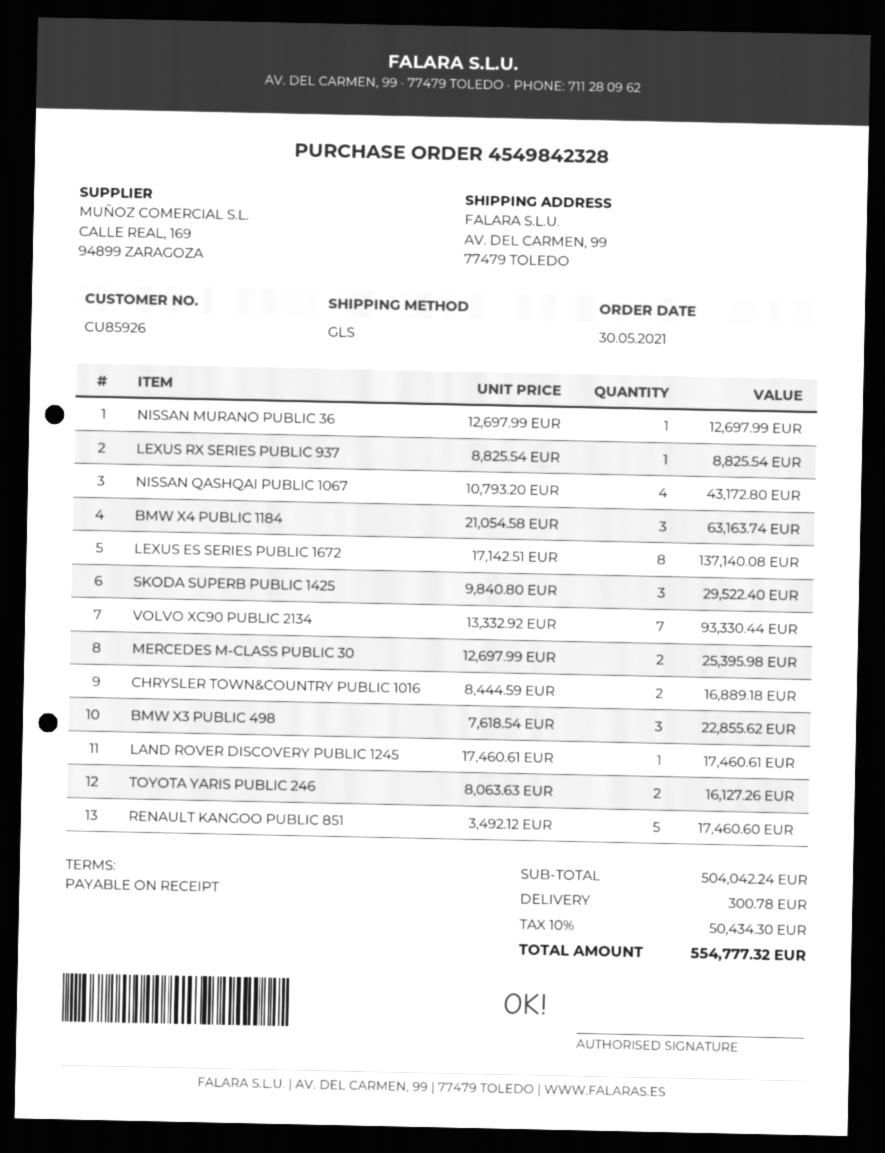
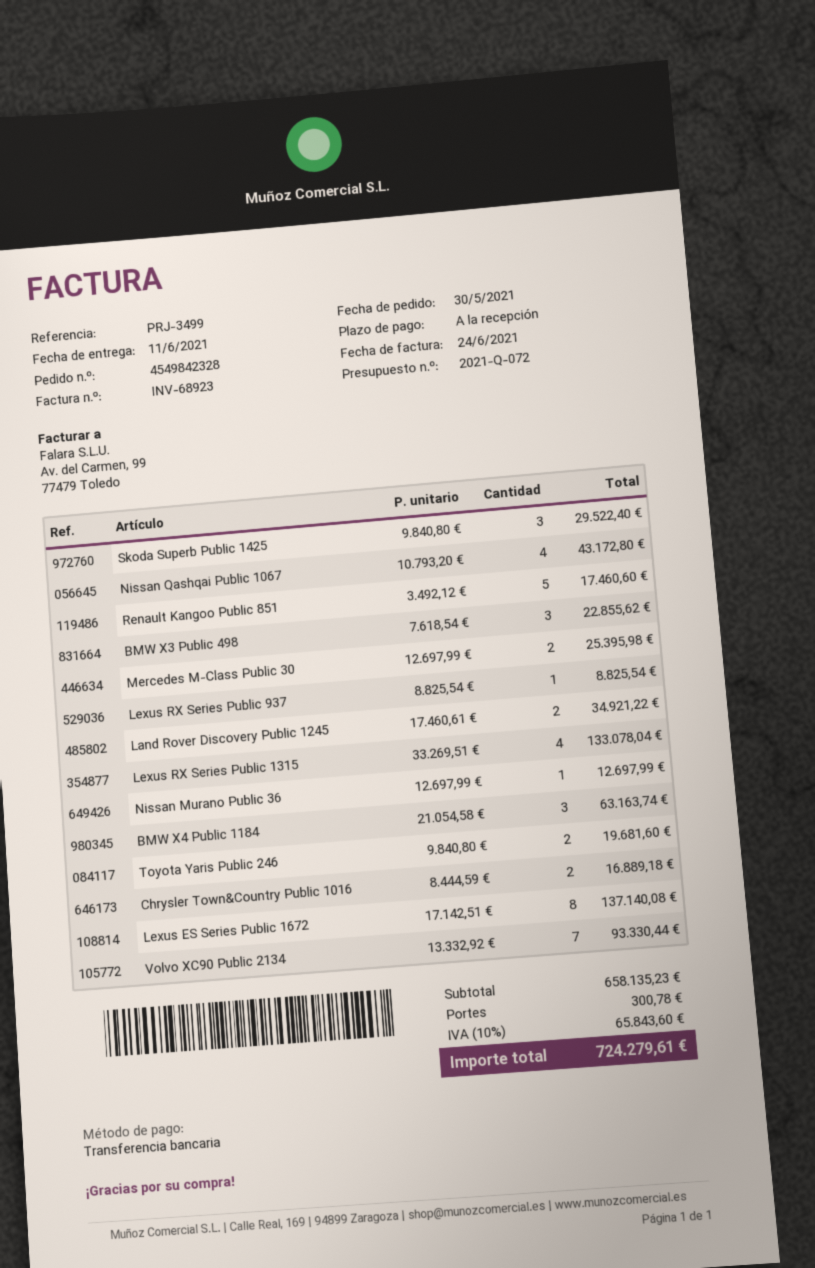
LAND ROVER DISCOVERY PUBLIC 1245: 1 x 17460.61 = 17460.61 -> 2 x 17460.61 = 34921.22
TOYOTA YARIS PUBLIC 246: 2 x 8063.63 = 16127.26 -> 2 x 9840.80 = 19681.60
Lexus RX Series Public 1315: none -> 4 x 33269.51 = 133078.04
subtotal: 504042.24 -> 658135.23
tax: 10% = 50434.30 -> 10% = 65843.60
total: 554777.32 -> 724279.61

